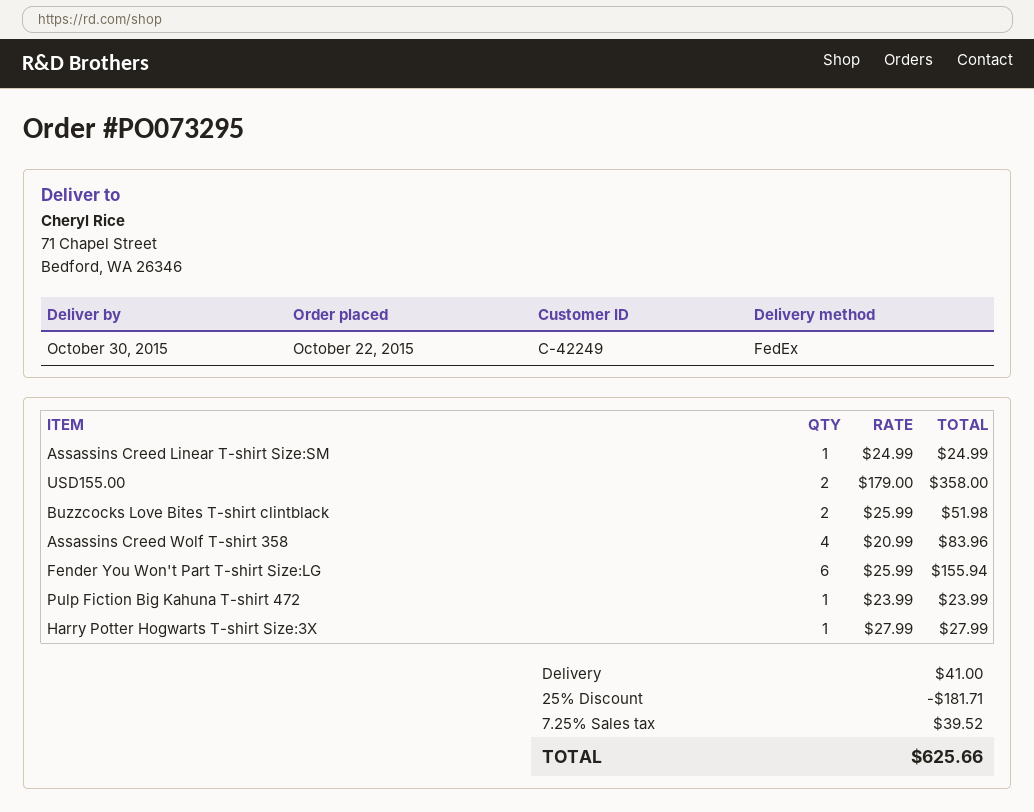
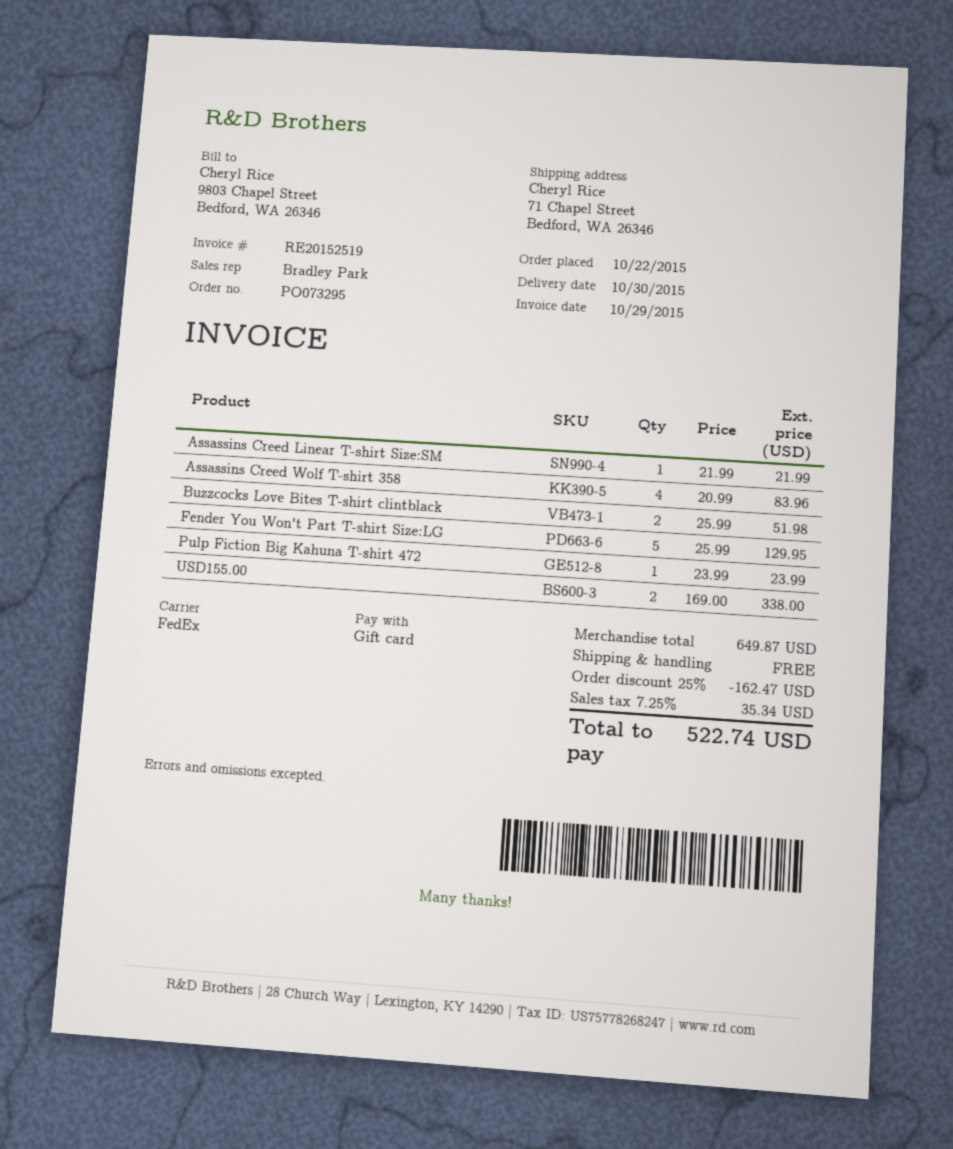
Assassins Creed Linear T-shirt Size:SM: 1 x 24.99 = 24.99 -> 1 x 21.99 = 21.99
USD155.00: 2 x 179.00 = 358.00 -> 2 x 169.00 = 338.00
Fender You Won't Part T-shirt Size:LG: 6 x 25.99 = 155.94 -> 5 x 25.99 = 129.95
Harry Potter Hogwarts T-shirt Size:3X: 1 x 27.99 = 27.99 -> none
discount: 25% = 181.71 -> 25% = 162.47
shipping: 41.00 -> 0.00
tax: 7.25% = 39.52 -> 7.25% = 35.34
total: 625.66 -> 522.74

